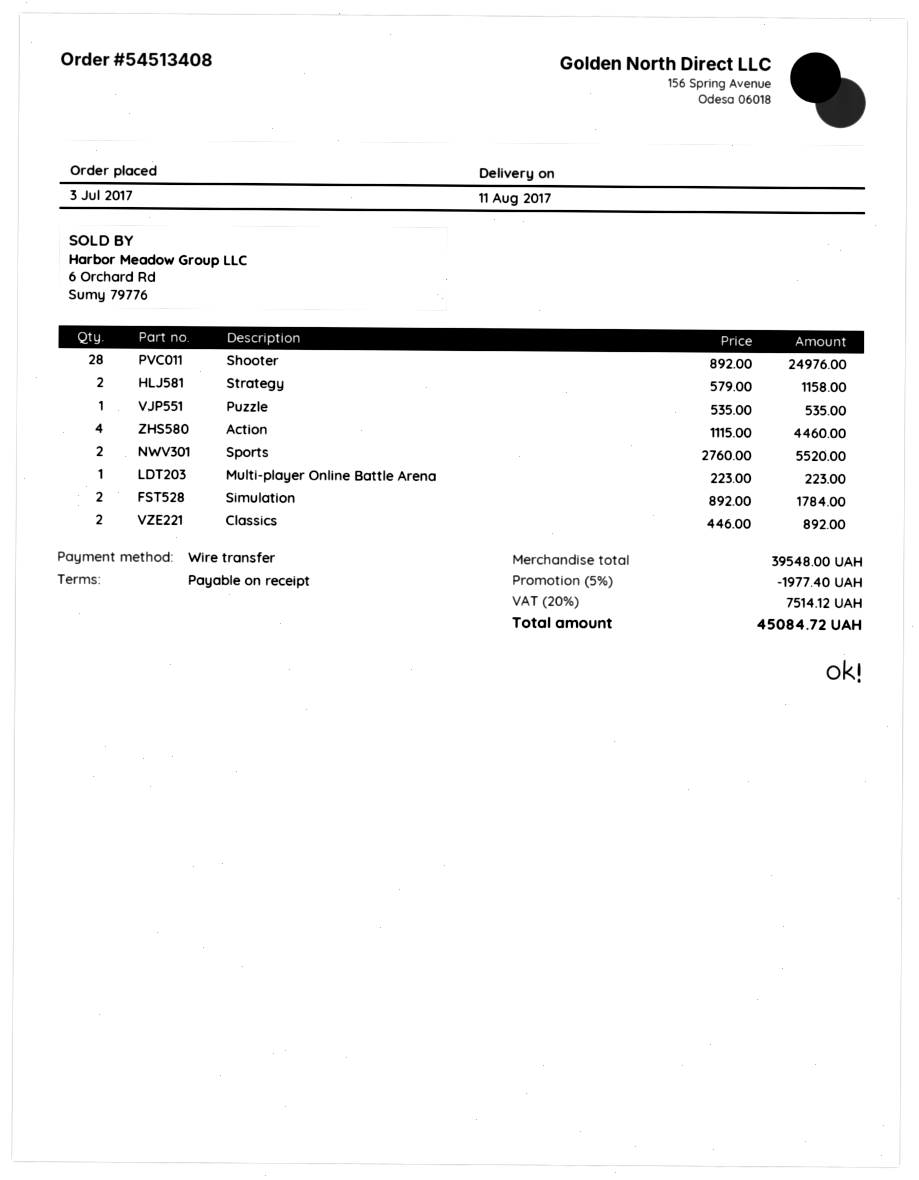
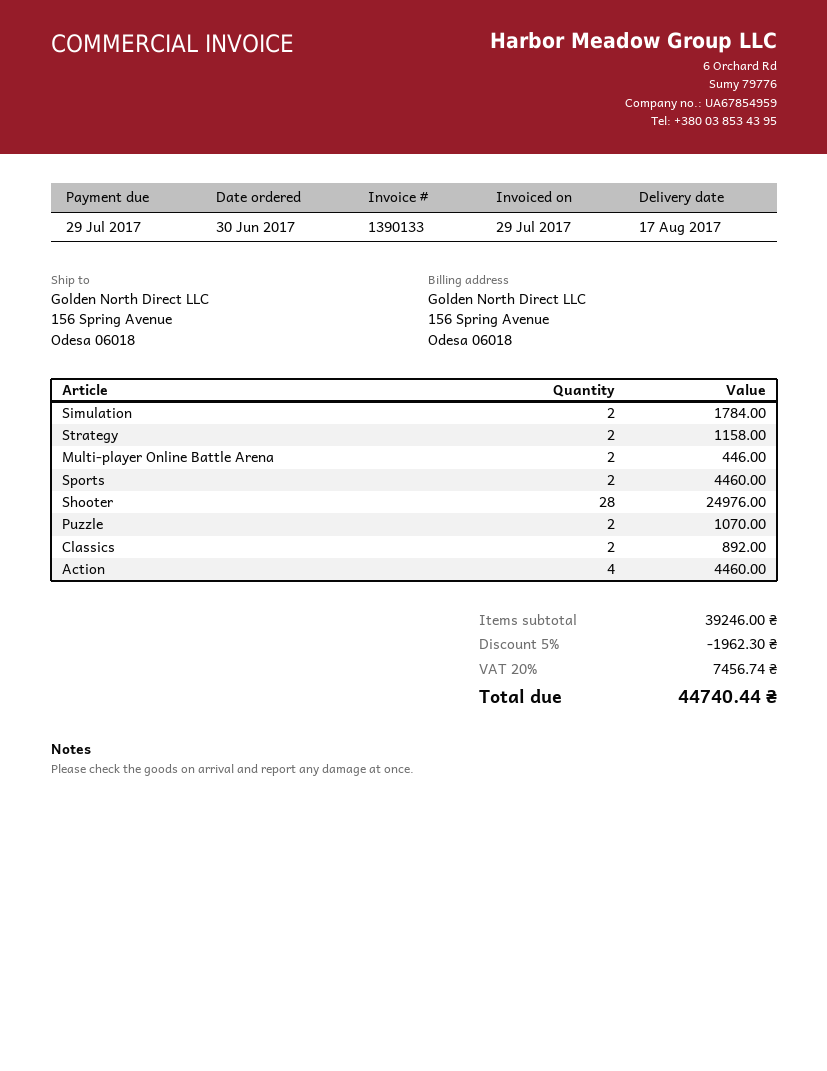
order date: 2017-07-03 -> 2017-06-30
delivery date: 2017-08-11 -> 2017-08-17
Puzzle: 1 for 535.00 -> 2 for 1070.00
Sports: 2 for 5520.00 -> 2 for 4460.00
Multi-player Online Battle Arena: 1 for 223.00 -> 2 for 446.00
subtotal: 39548.00 -> 39246.00
discount: 5% = 1977.40 -> 5% = 1962.30
tax: 20% = 7514.12 -> 20% = 7456.74
total: 45084.72 -> 44740.44

